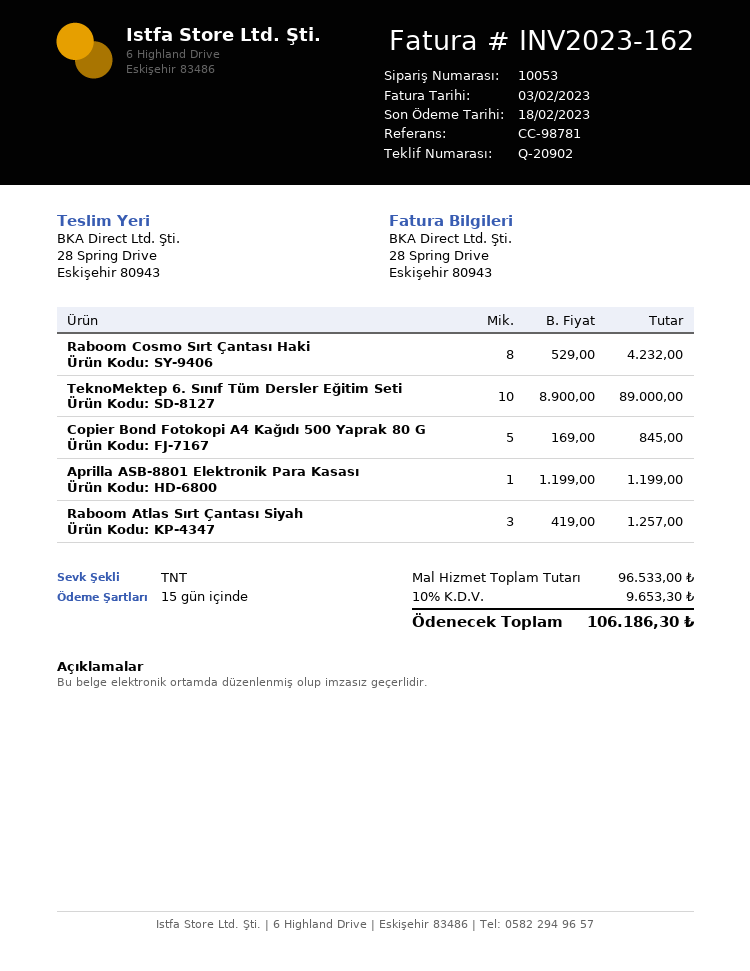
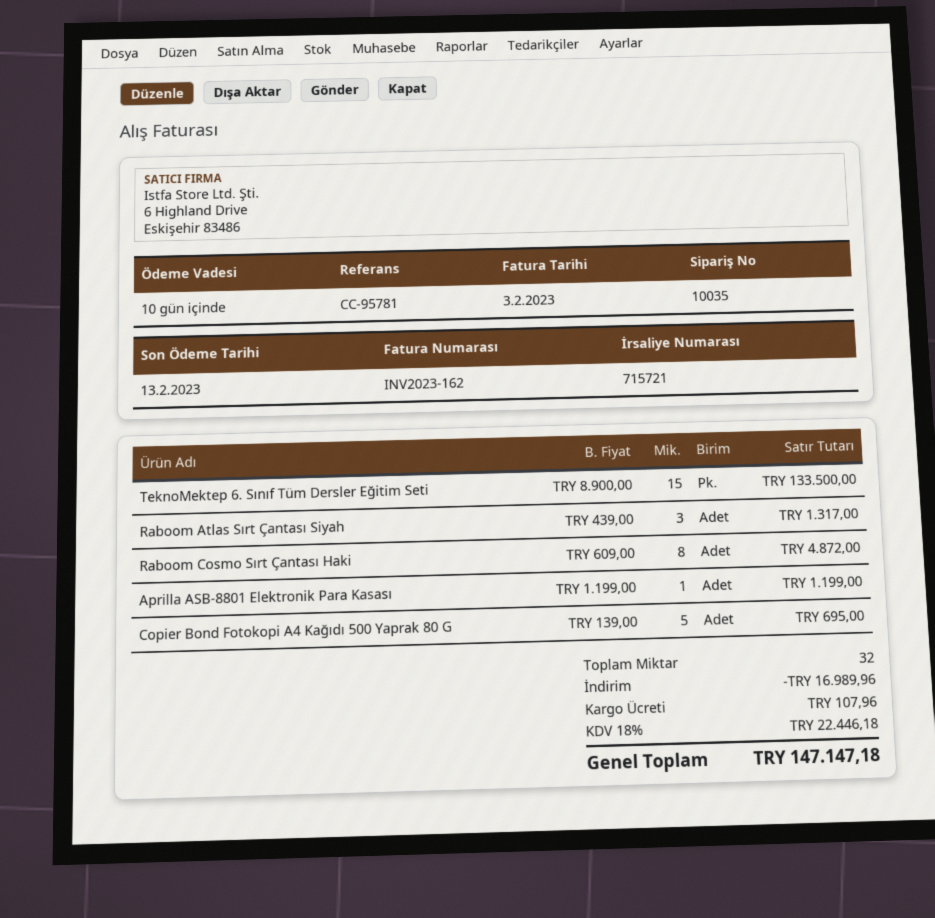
order number: 10053 -> 10035
payment terms: 15 days -> 10 days
due date: 2023-02-18 -> 2023-02-13
reference: CC-98781 -> CC-95781
Raboom Cosmo Sırt Çantası Haki: 8 x 529.00 = 4232.00 -> 8 x 609.00 = 4872.00
TeknoMektep 6. Sınıf Tüm Dersler Eğitim Seti: 10 x 8900.00 = 89000.00 -> 15 x 8900.00 = 133500.00
Copier Bond Fotokopi A4 Kağıdı 500 Yaprak 80 G: 5 x 169.00 = 845.00 -> 5 x 139.00 = 695.00
Raboom Atlas Sırt Çantası Siyah: 3 x 419.00 = 1257.00 -> 3 x 439.00 = 1317.00
discount: none -> 16989.96
shipping: none -> 107.96
tax: 10% = 9653.30 -> 18% = 22446.18
total: 106186.30 -> 147147.18

